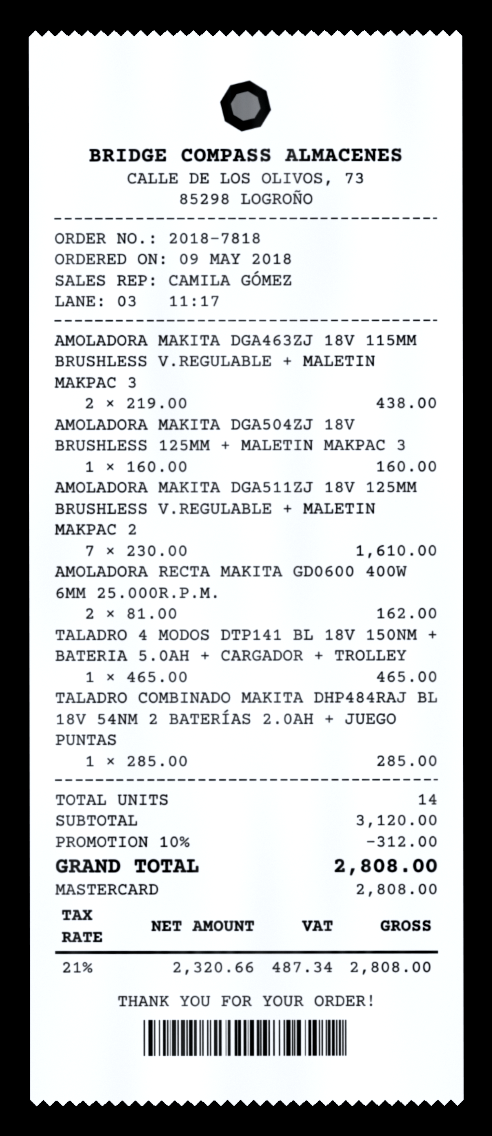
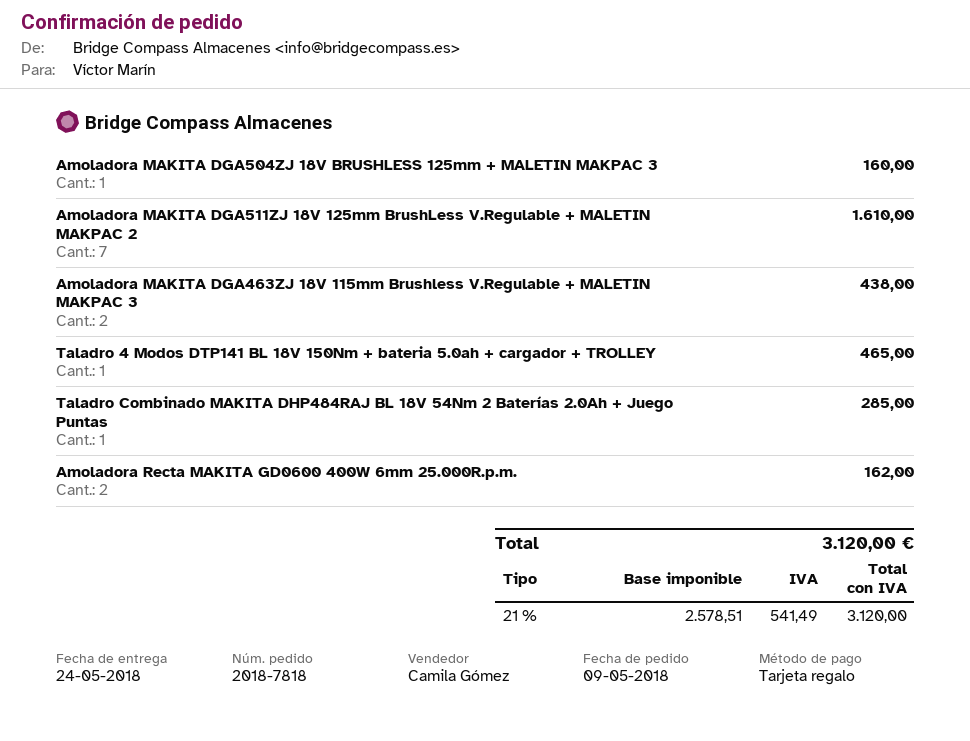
payment method: Mastercard -> gift card
discount: 10% = 312.00 -> none
net: 2320.66 -> 2578.51
tax: 21% = 487.34 -> 21% = 541.49
total: 2808.00 -> 3120.00

